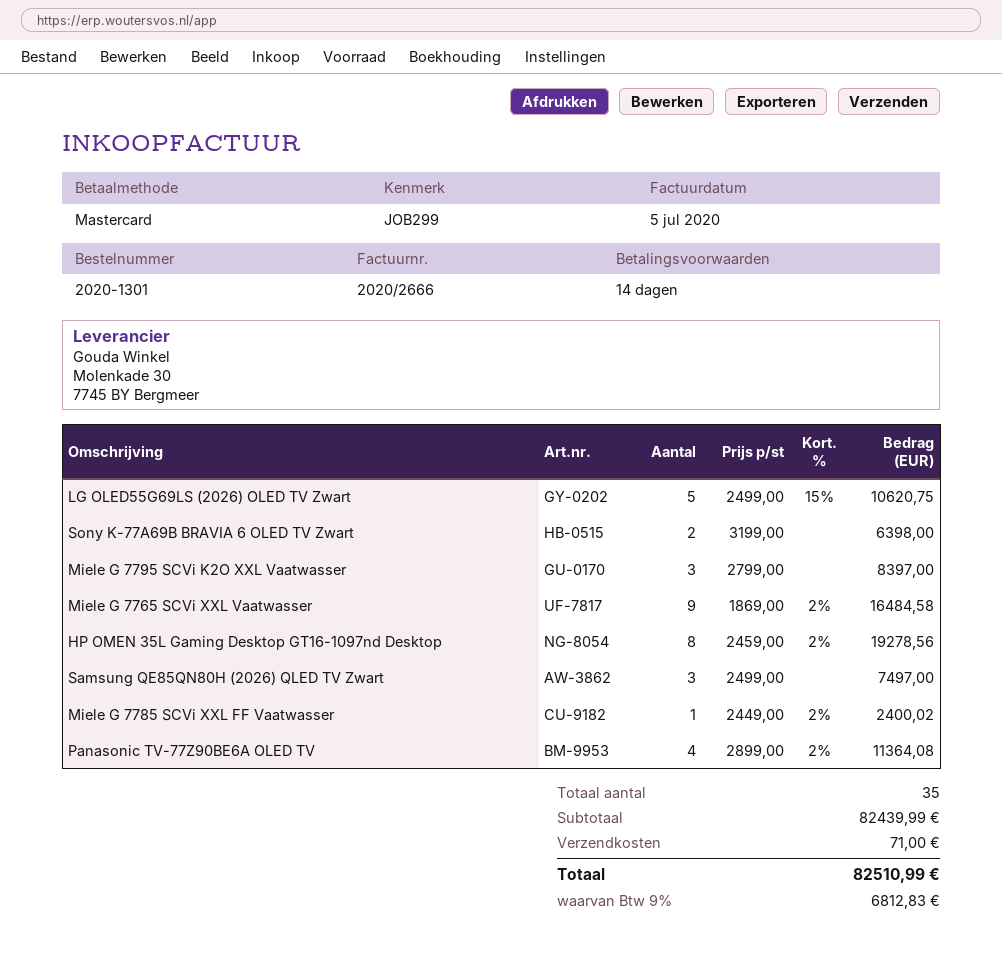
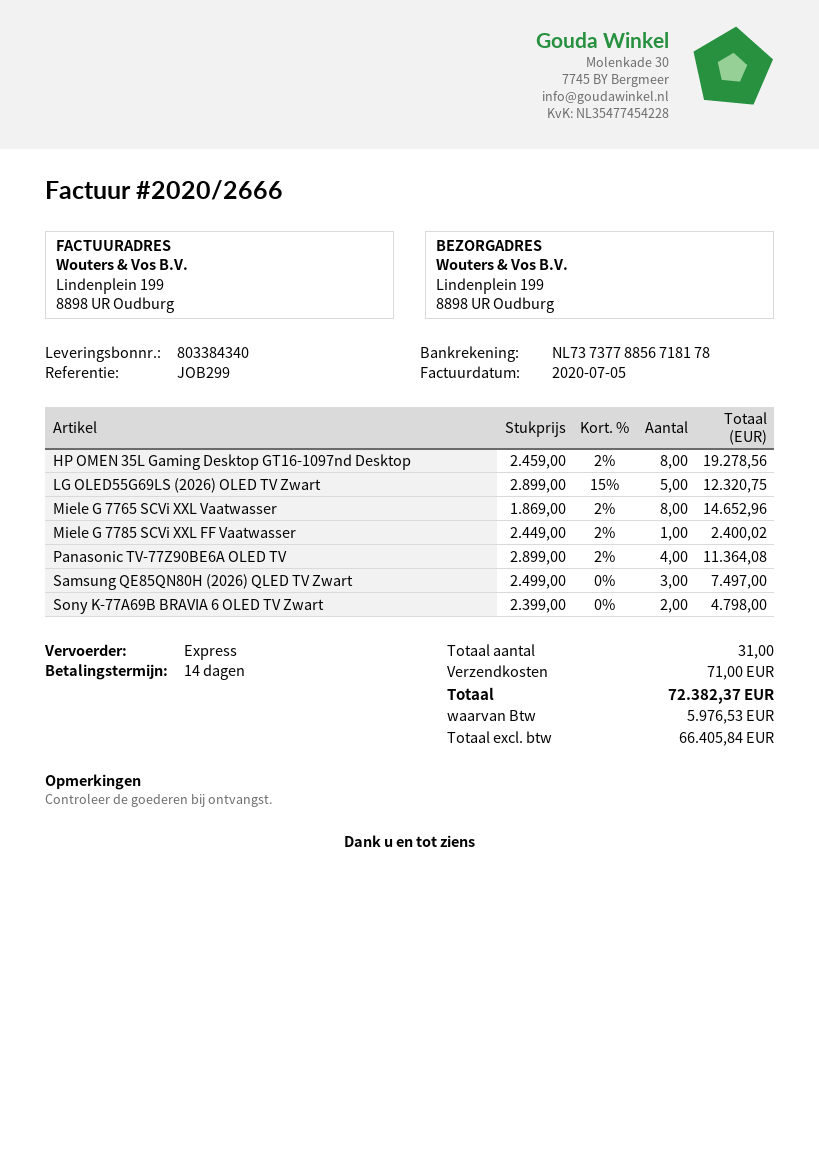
LG OLED55G69LS (2026) OLED TV Zwart: 5 x 2499.00 - 15% = 10620.75 -> 5 x 2899.00 - 15% = 12320.75
Sony K-77A69B BRAVIA 6 OLED TV Zwart: 2 x 3199.00 = 6398.00 -> 2 x 2399.00 = 4798.00
Miele G 7795 SCVi K2O XXL Vaatwasser: 3 x 2799.00 = 8397.00 -> none
Miele G 7765 SCVi XXL Vaatwasser: 9 x 1869.00 - 2% = 16484.58 -> 8 x 1869.00 - 2% = 14652.96
total quantity: 35 -> 31
tax: 6812.83 -> 5976.53
total: 82510.99 -> 72382.37

